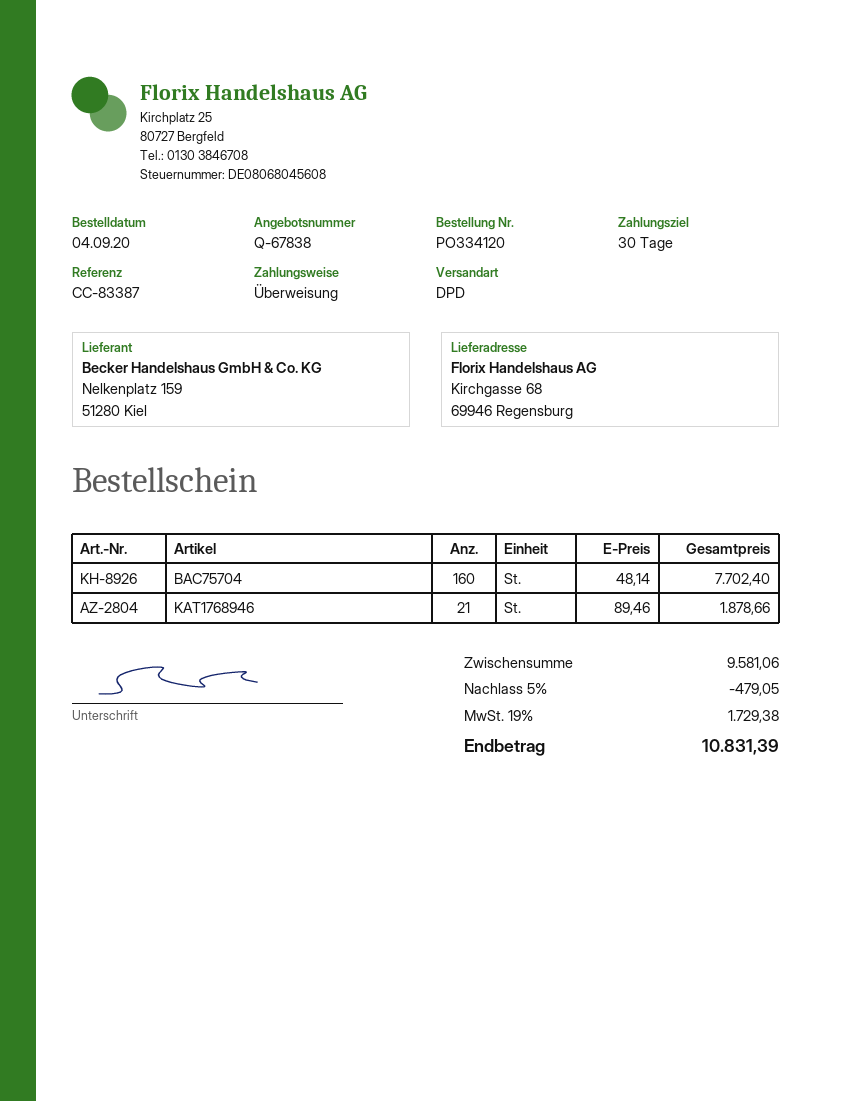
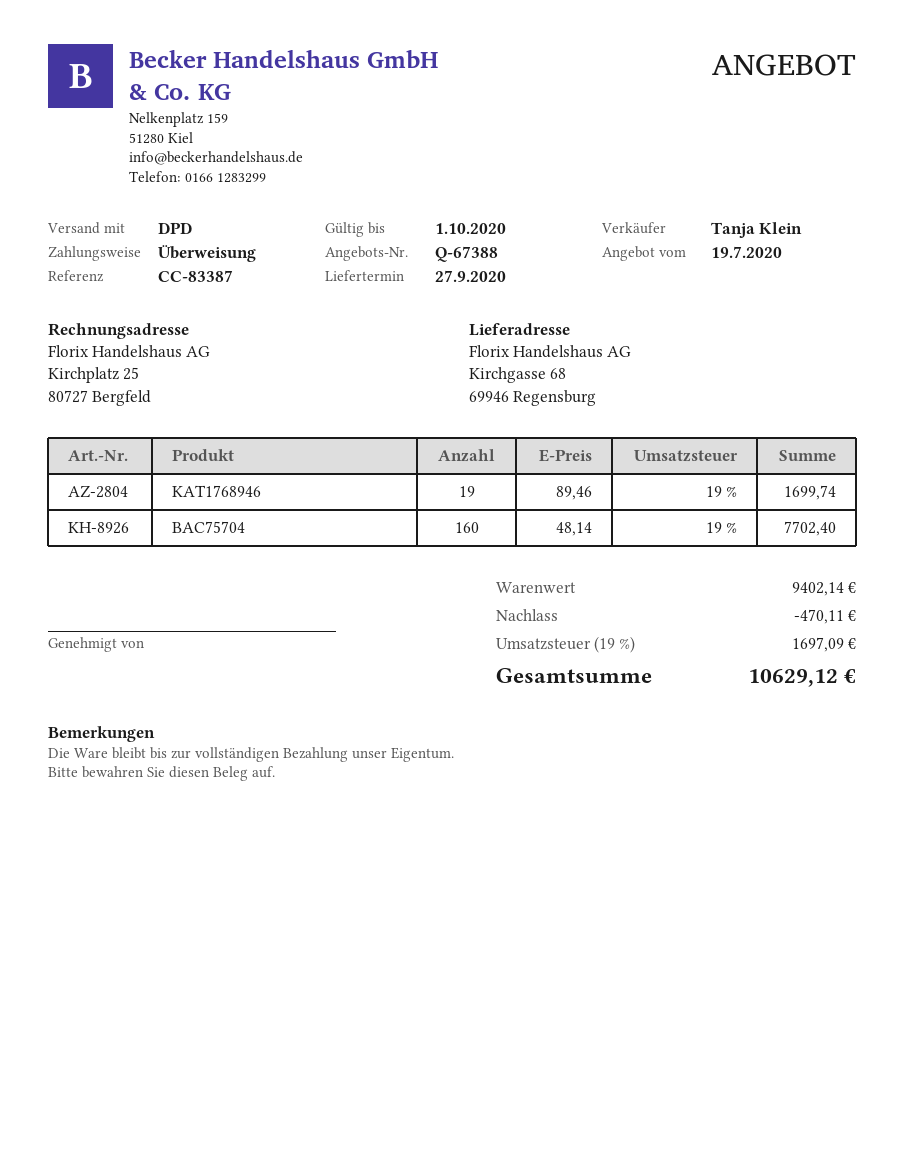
quote number: Q-67838 -> Q-67388
KAT1768946: 21 x 89.46 = 1878.66 -> 19 x 89.46 = 1699.74
subtotal: 9581.06 -> 9402.14
discount: 479.05 -> 470.11
tax: 19% = 1729.38 -> 19% = 1697.09
total: 10831.39 -> 10629.12

